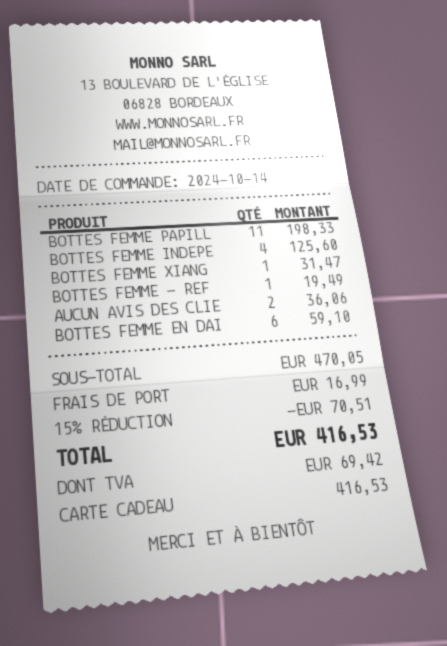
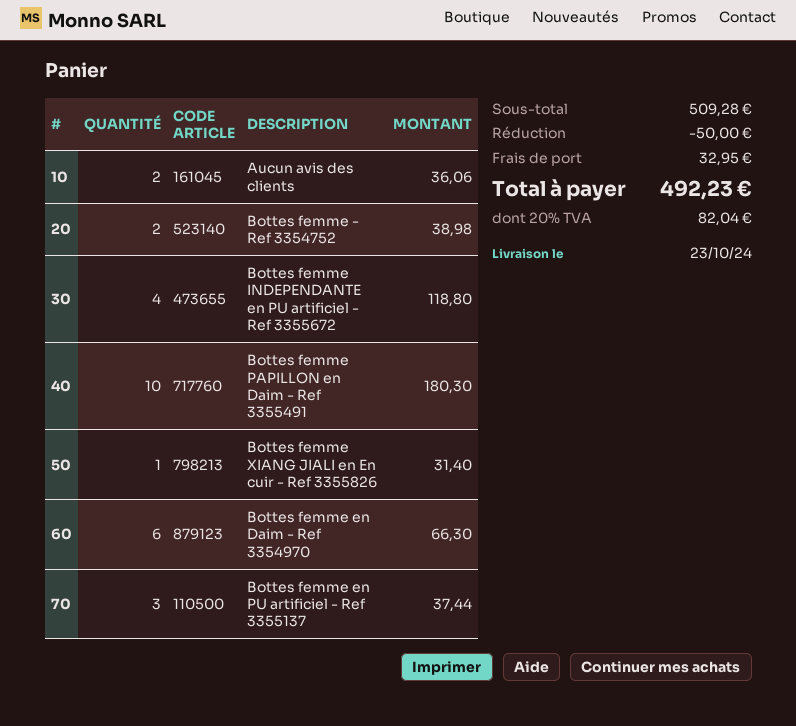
BOTTES FEMME PAPILL: 11 for 198.33 -> 10 for 180.30
BOTTES FEMME INDEPE: 4 for 125.60 -> 4 for 118.80
BOTTES FEMME XIANG: 1 for 31.47 -> 1 for 31.40
BOTTES FEMME - REF: 1 for 19.49 -> 2 for 38.98
BOTTES FEMME EN DAI: 6 for 59.10 -> 6 for 66.30
Bottes femme en PU artificiel - Ref 3355137: none -> 3 for 37.44
subtotal: 470.05 -> 509.28
discount: 70.51 -> 50.00
shipping: 16.99 -> 32.95
tax: 69.42 -> 82.04
total: 416.53 -> 492.23

